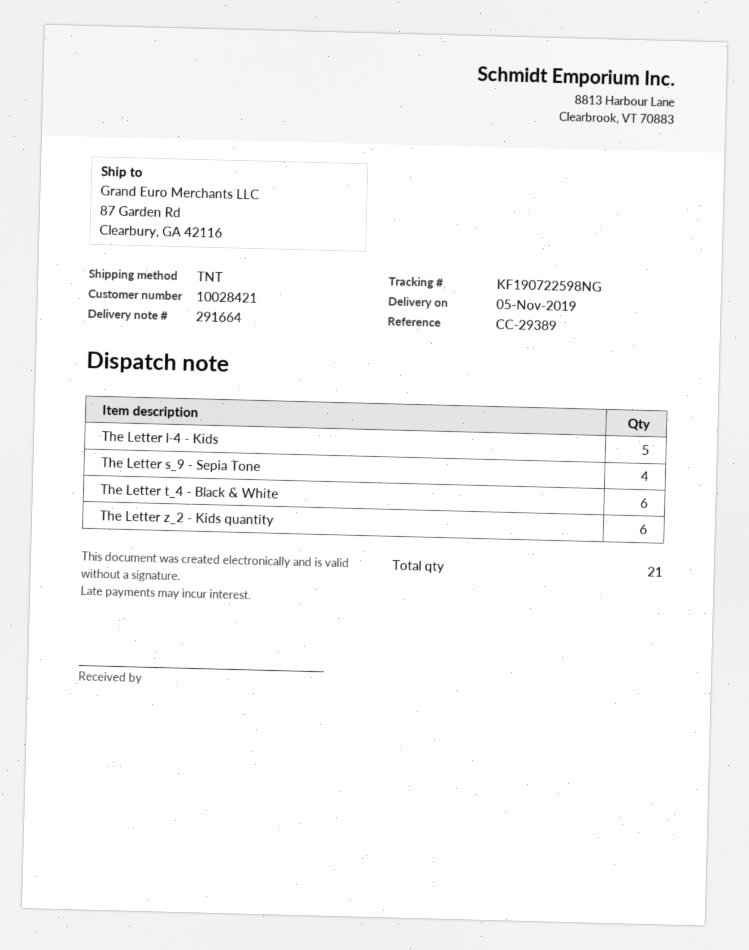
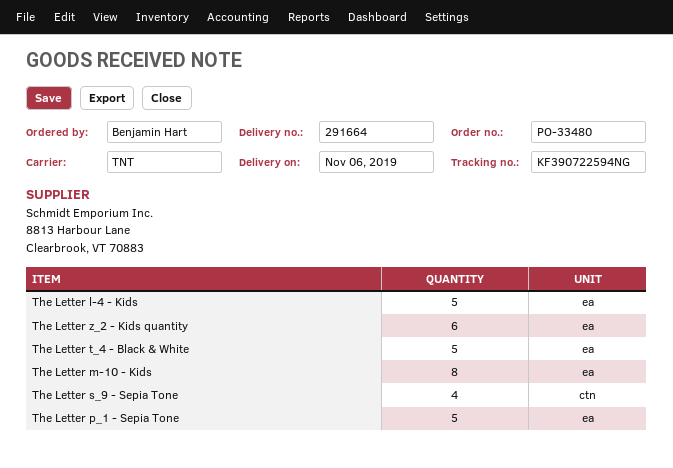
delivery date: 2019-11-05 -> 2019-11-06
tracking number: KF190722598NG -> KF390722594NG
The Letter t_4 - Black & White: 6 -> 5
The Letter m-10 - Kids: none -> 8
The Letter p_1 - Sepia Tone: none -> 5

